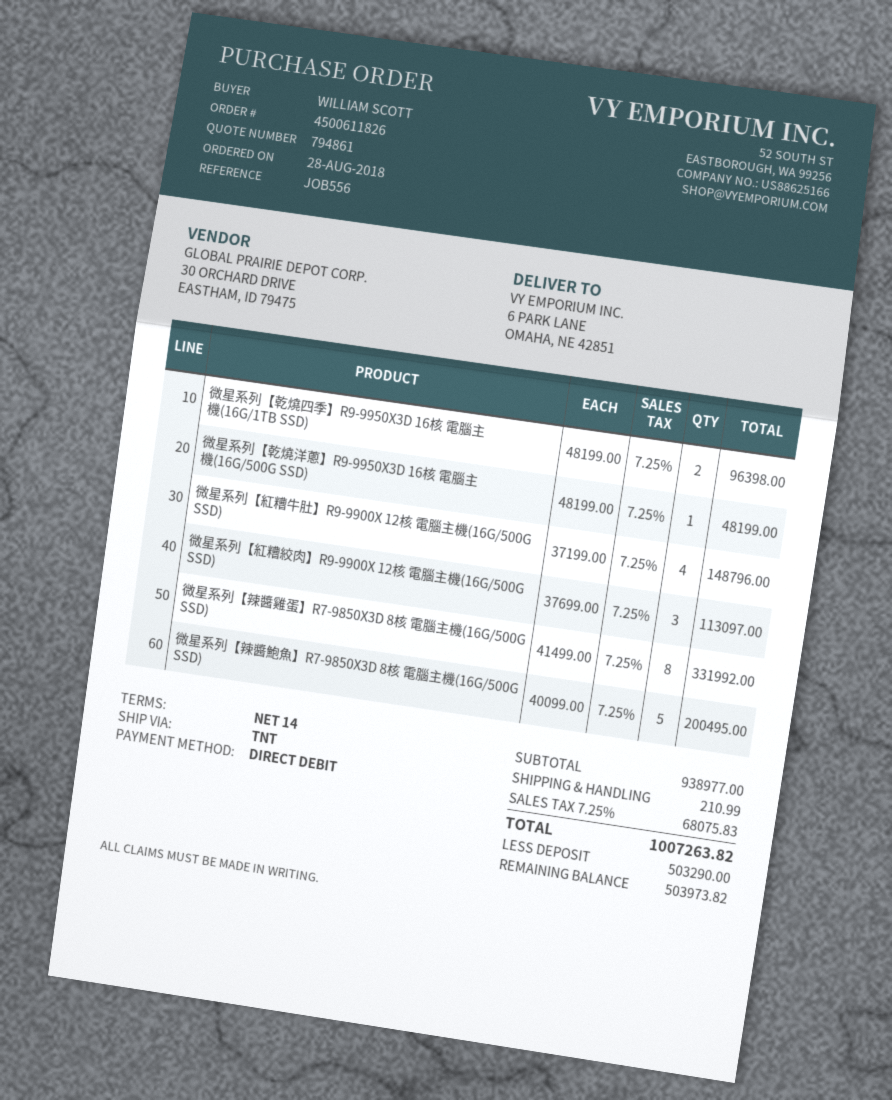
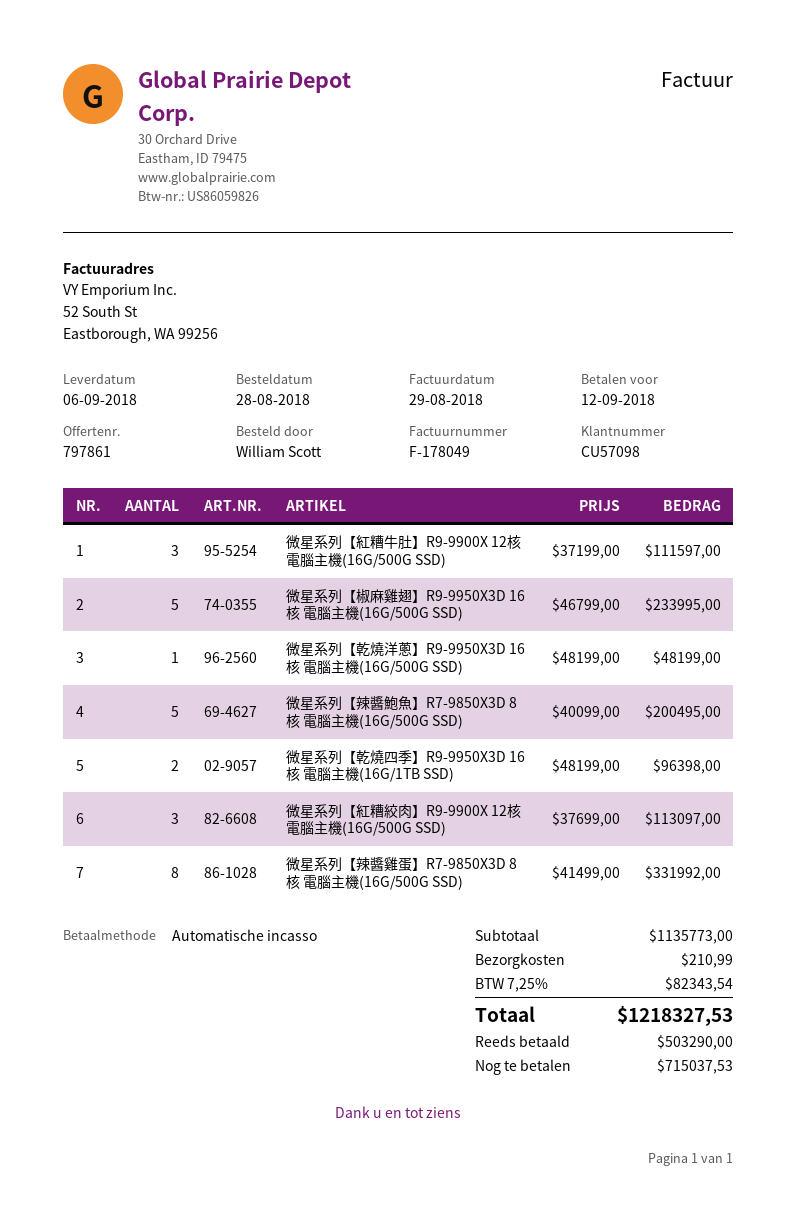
quote number: 794861 -> 797861
微星系列【紅糟牛肚】R9-9900X 12核 電腦主機(16G/500G SSD): 4 x 37199.00 = 148796.00 -> 3 x 37199.00 = 111597.00
微星系列【椒麻雞翅】R9-9950X3D 16核 電腦主機(16G/500G SSD): none -> 5 x 46799.00 = 233995.00
subtotal: 938977.00 -> 1135773.00
tax: 7.25% = 68075.83 -> 7.25% = 82343.54
total: 1007263.82 -> 1218327.53
balance: 503973.82 -> 715037.53

